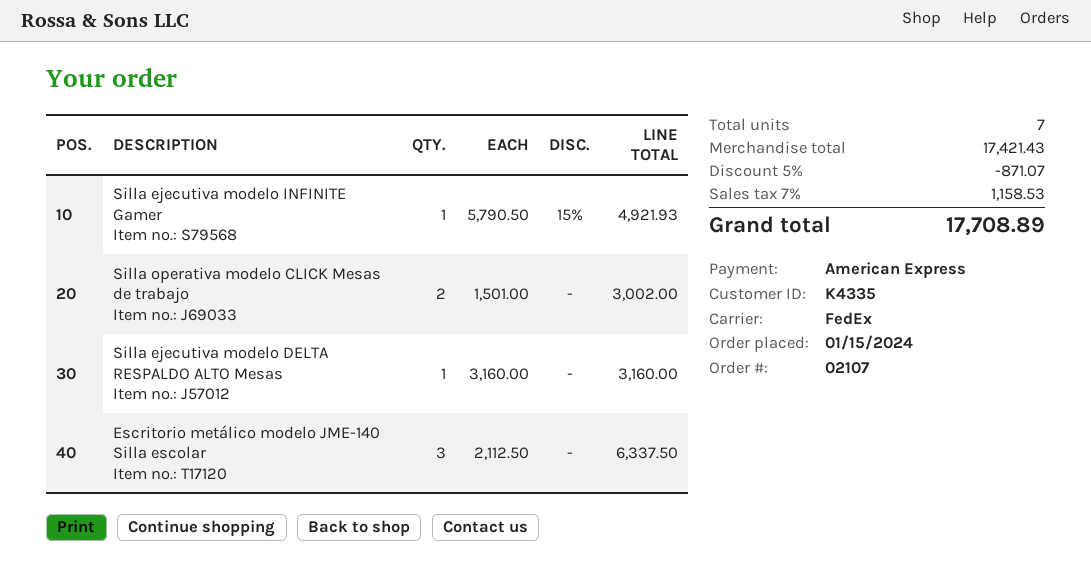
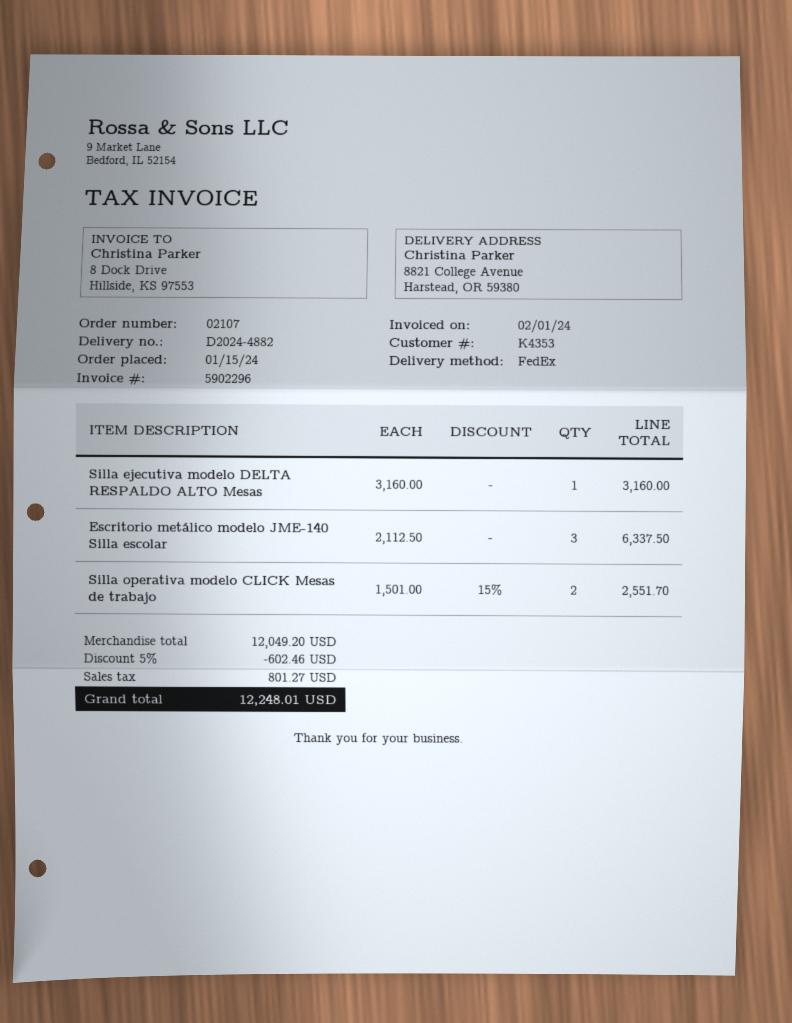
customer number: K4335 -> K4353
Silla ejecutiva modelo INFINITE Gamer: 1 x 5790.50 - 15% = 4921.93 -> none
Silla operativa modelo CLICK Mesas de trabajo: 2 x 1501.00 = 3002.00 -> 2 x 1501.00 - 15% = 2551.70
subtotal: 17421.43 -> 12049.20
discount: 5% = 871.07 -> 5% = 602.46
tax: 1158.53 -> 801.27
total: 17708.89 -> 12248.01

